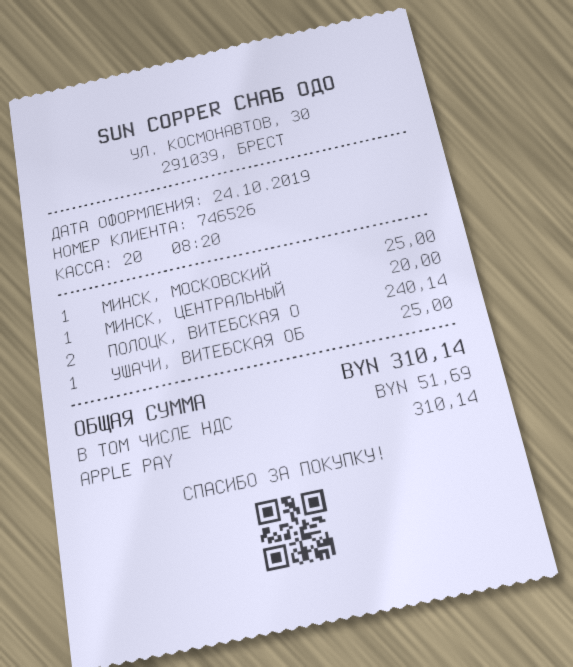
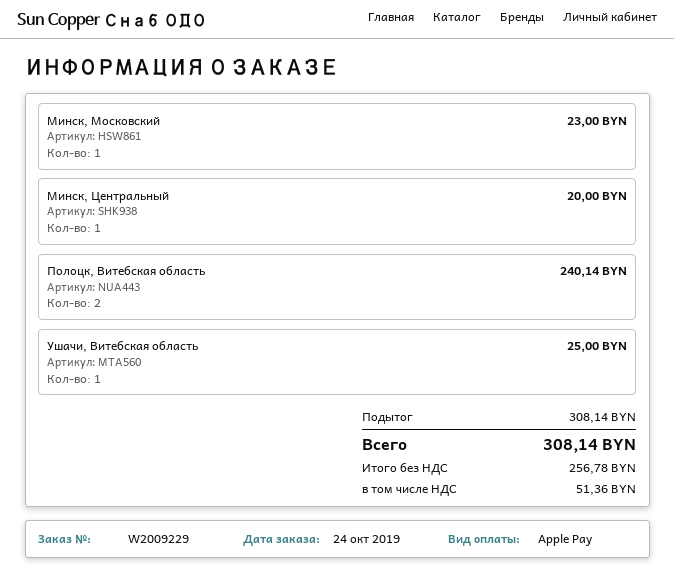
МИНСК, МОСКОВСКИЙ: 1 for 25.00 -> 1 for 23.00
tax: 51.69 -> 51.36
total: 310.14 -> 308.14

